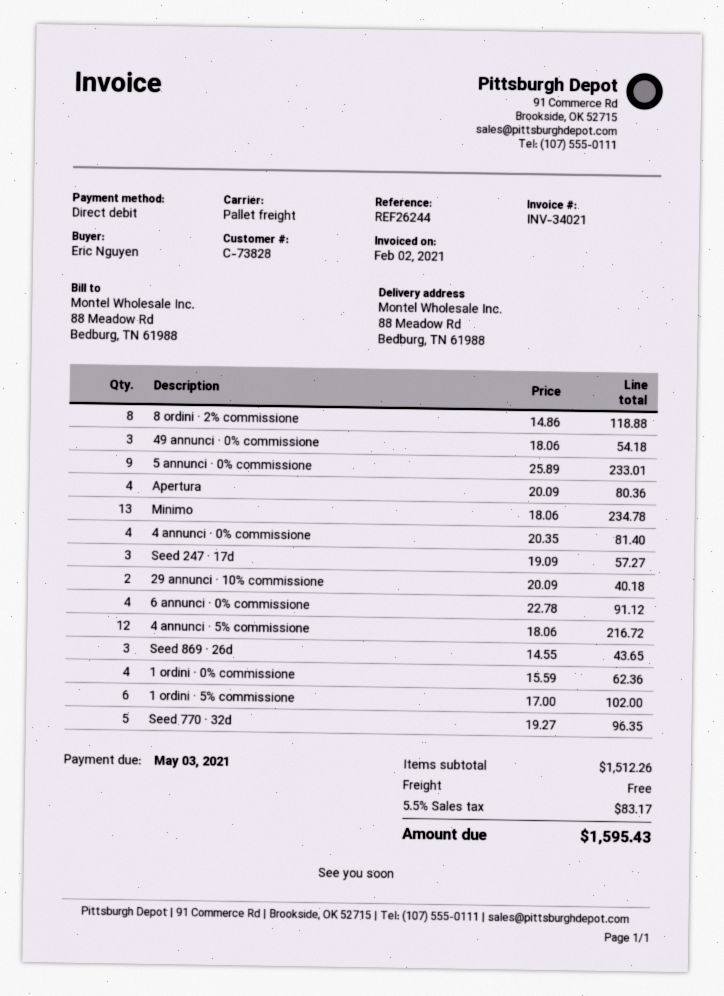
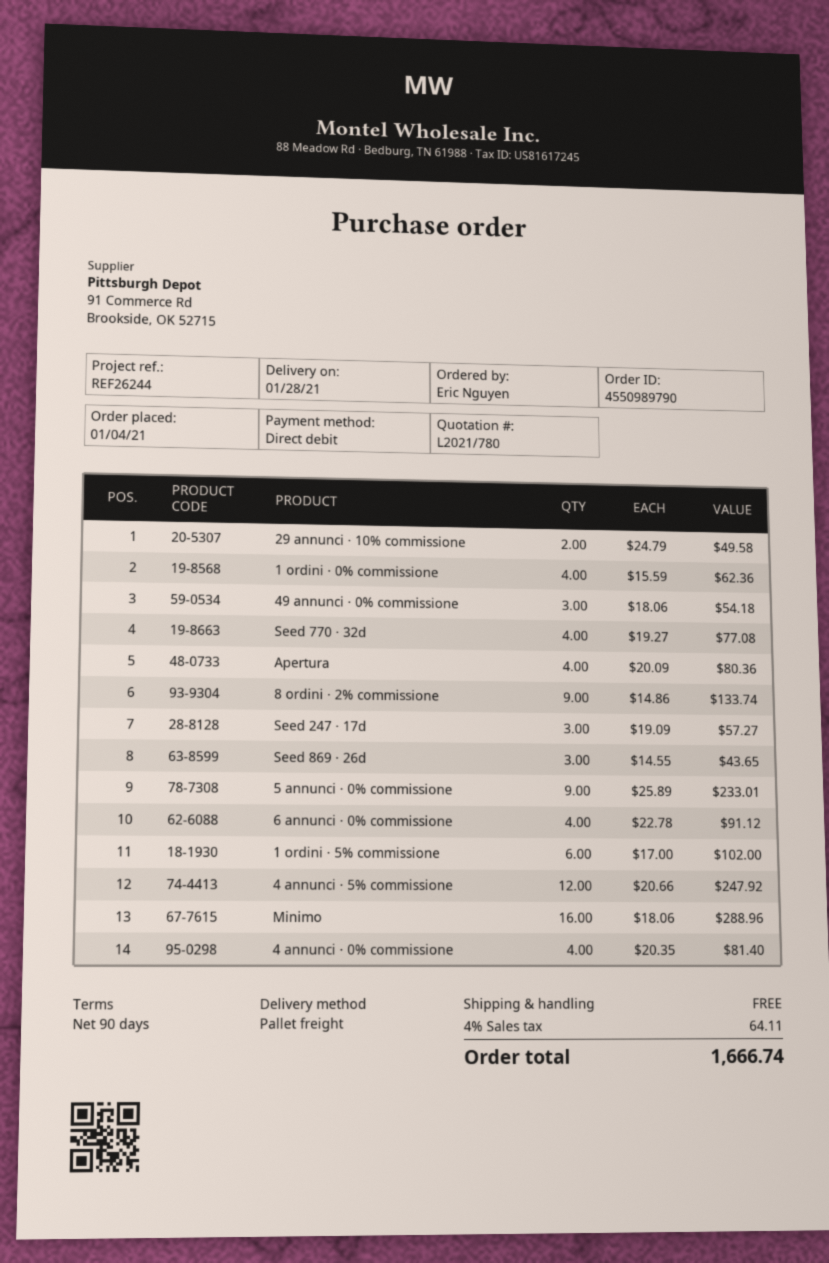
8 ordini · 2% commissione: 8 x 14.86 = 118.88 -> 9 x 14.86 = 133.74
Minimo: 13 x 18.06 = 234.78 -> 16 x 18.06 = 288.96
29 annunci · 10% commissione: 2 x 20.09 = 40.18 -> 2 x 24.79 = 49.58
4 annunci · 5% commissione: 12 x 18.06 = 216.72 -> 12 x 20.66 = 247.92
Seed 770 · 32d: 5 x 19.27 = 96.35 -> 4 x 19.27 = 77.08
tax: 5.5% = 83.17 -> 4% = 64.11
total: 1595.43 -> 1666.74

